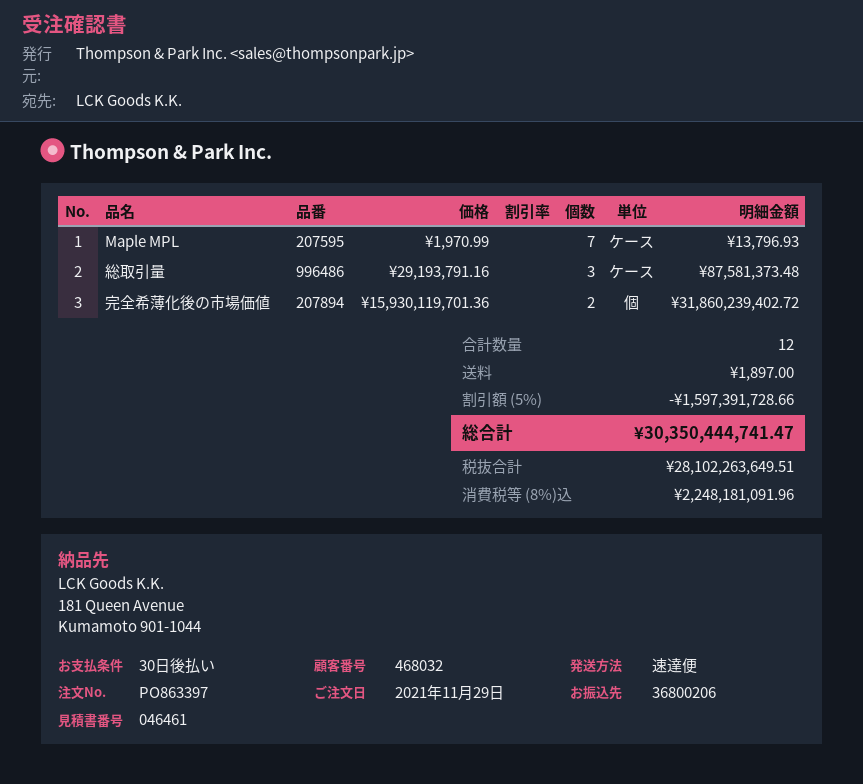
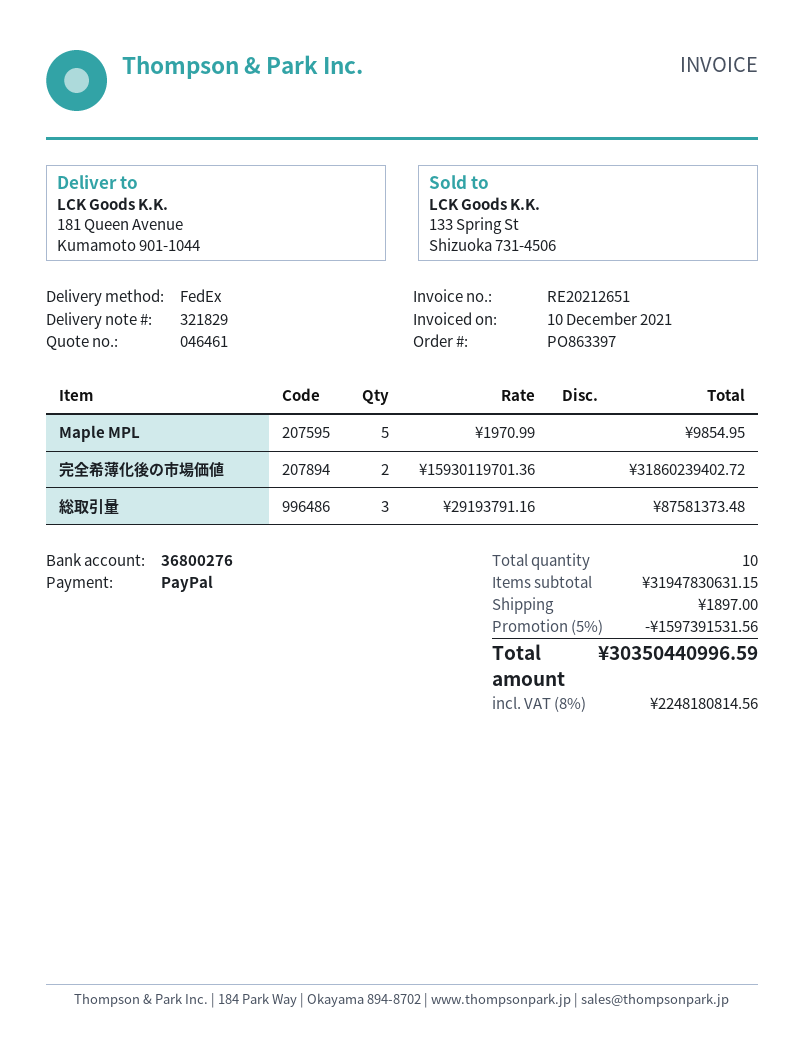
bank account: 36800206 -> 36800276
shipping method: express -> FedEx
Maple MPL: 7 x 1970.99 = 13796.93 -> 5 x 1970.99 = 9854.95
total quantity: 12 -> 10
discount: 5% = 1597391728.66 -> 5% = 1597391531.56
tax: 8% = 2248181091.96 -> 8% = 2248180814.56
total: 30350444741.47 -> 30350440996.59

